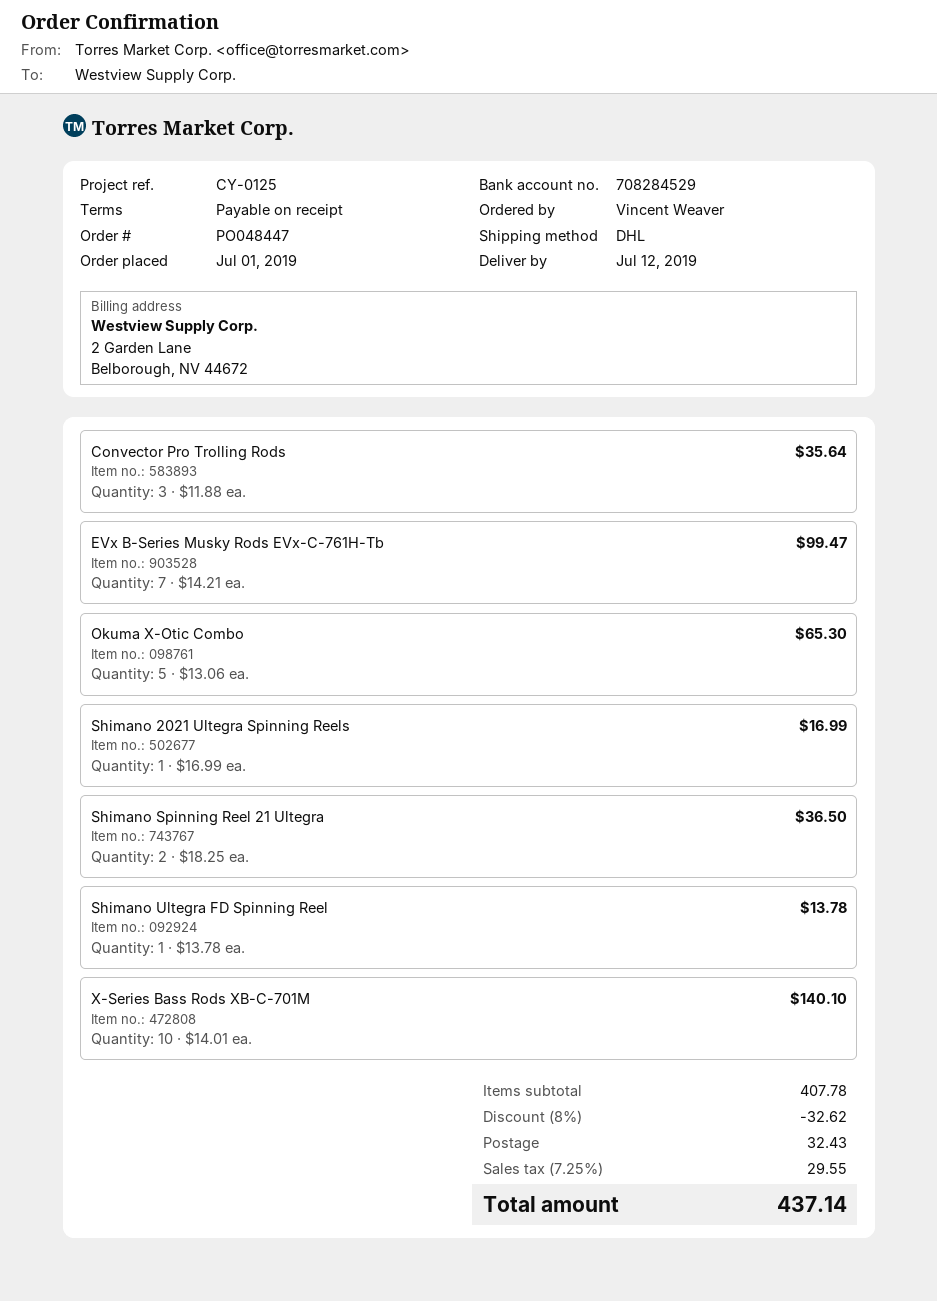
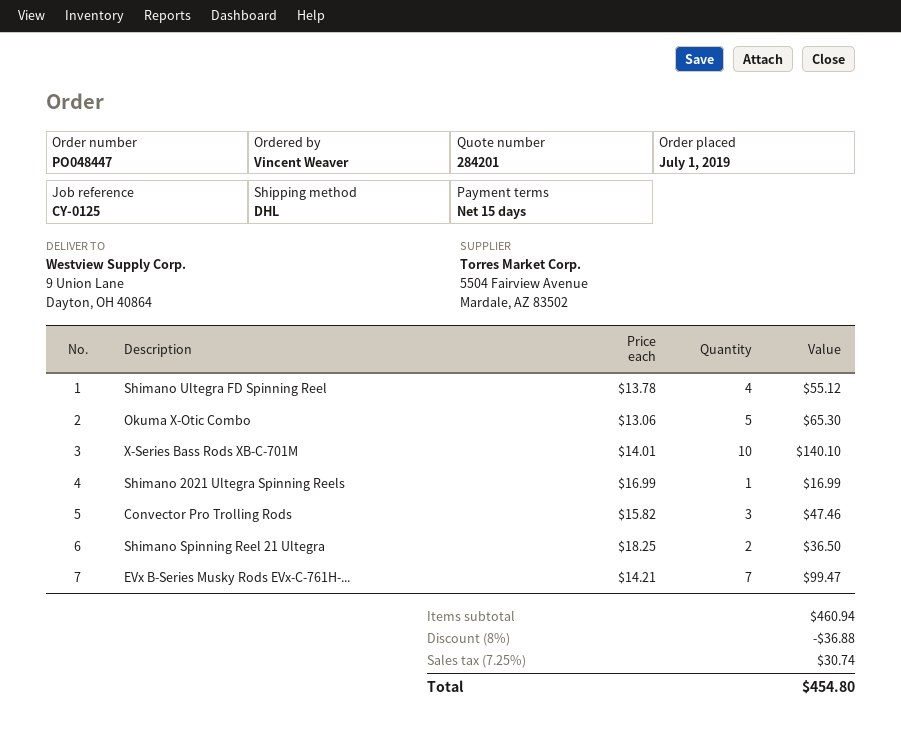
payment terms: on receipt -> 15 days
Convector Pro Trolling Rods: 3 x 11.88 = 35.64 -> 3 x 15.82 = 47.46
Shimano Ultegra FD Spinning Reel: 1 x 13.78 = 13.78 -> 4 x 13.78 = 55.12
subtotal: 407.78 -> 460.94
discount: 8% = 32.62 -> 8% = 36.88
shipping: 32.43 -> none
tax: 7.25% = 29.55 -> 7.25% = 30.74
total: 437.14 -> 454.80

